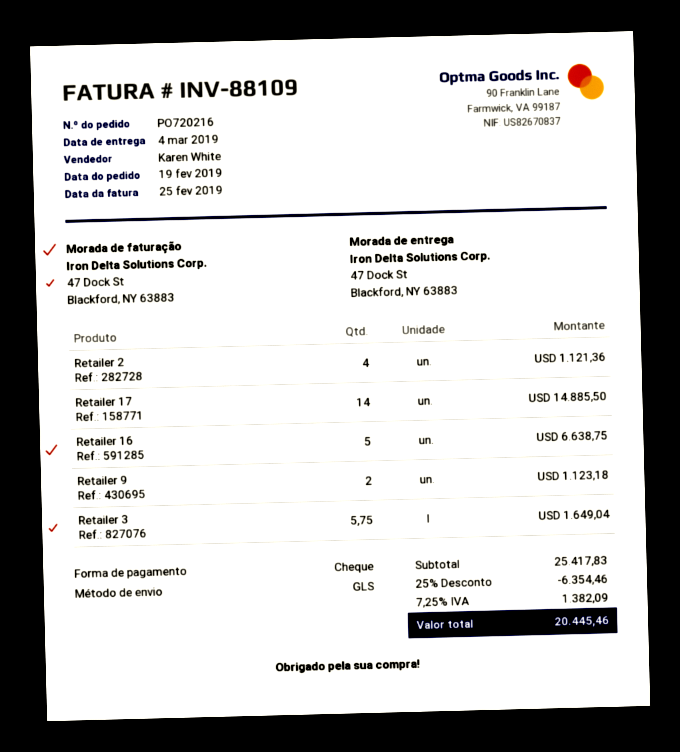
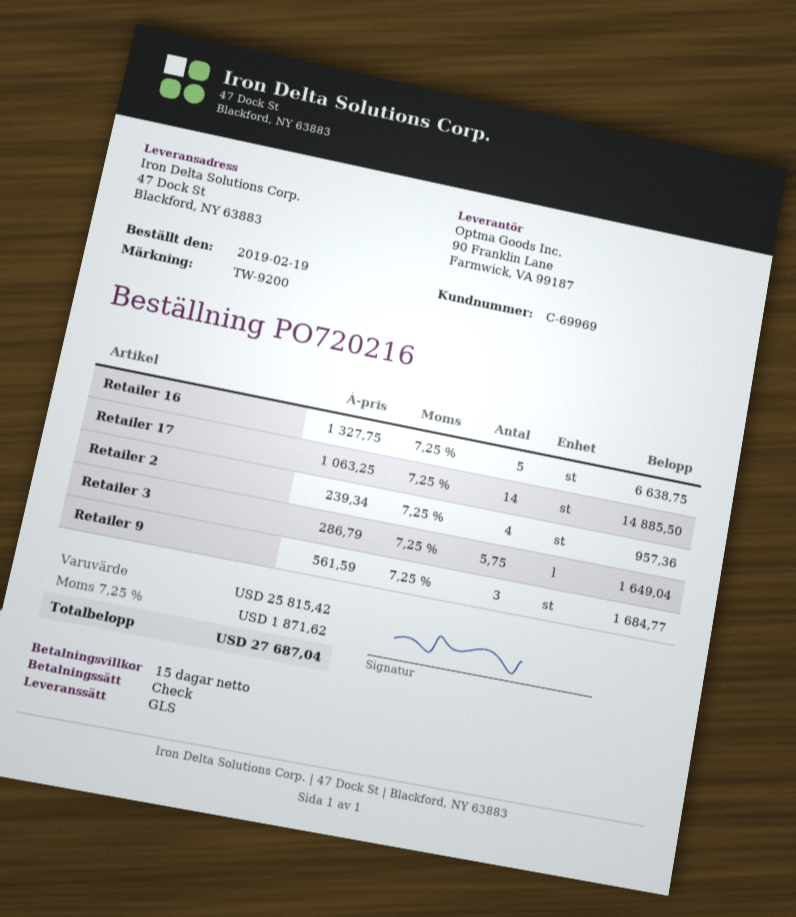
Retailer 2: 4 for 1121.36 -> 4 for 957.36
Retailer 9: 2 for 1123.18 -> 3 for 1684.77
subtotal: 25417.83 -> 25815.42
discount: 25% = 6354.46 -> none
tax: 7.25% = 1382.09 -> 7.25% = 1871.62
total: 20445.46 -> 27687.04

